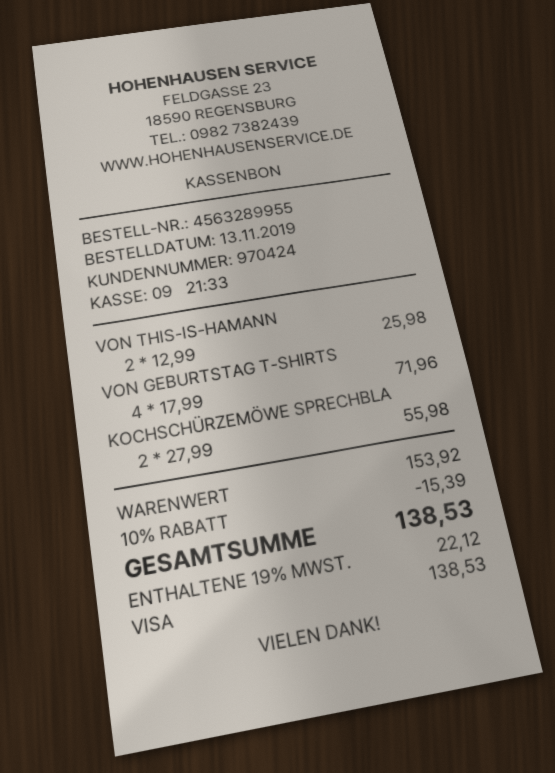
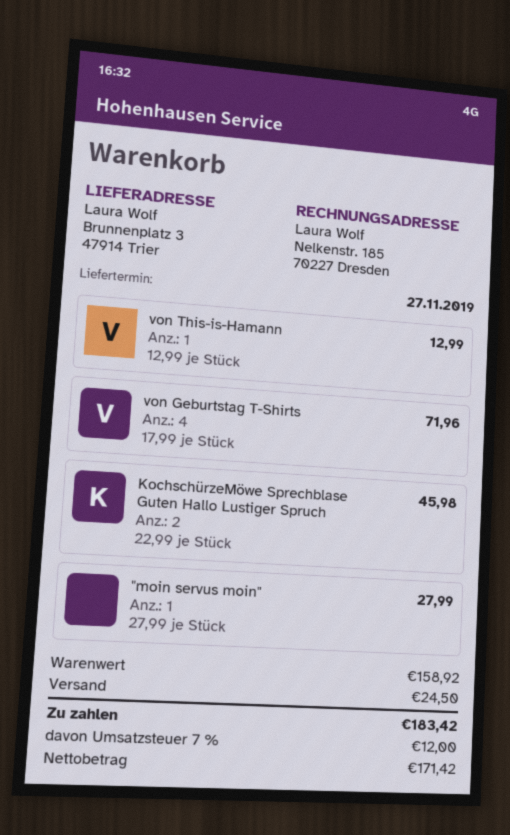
VON THIS-IS-HAMANN: 2 x 12.99 = 25.98 -> 1 x 12.99 = 12.99
KOCHSCHÜRZEMÖWE SPRECHBLA: 2 x 27.99 = 55.98 -> 2 x 22.99 = 45.98
"moin servus moin": none -> 1 x 27.99 = 27.99
subtotal: 153.92 -> 158.92
discount: 10% = 15.39 -> none
shipping: none -> 24.50
tax: 19% = 22.12 -> 7% = 12.00
total: 138.53 -> 183.42

